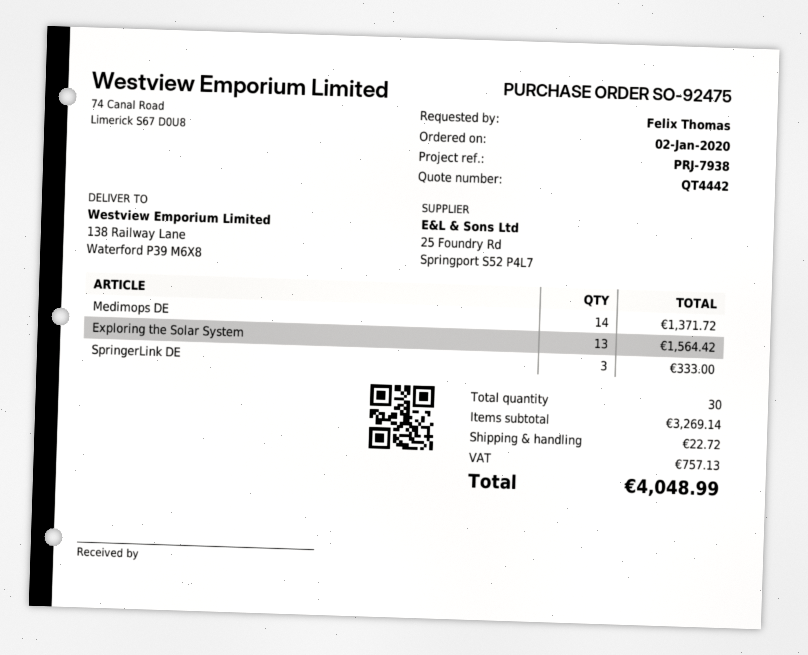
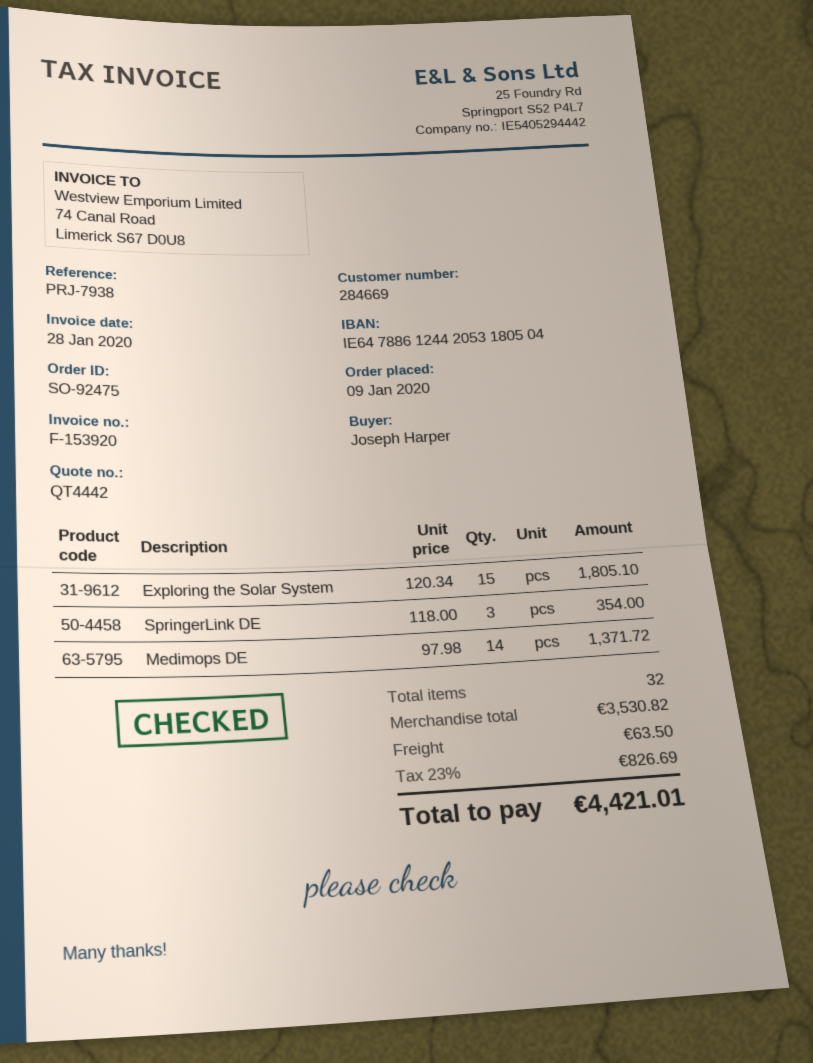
order date: 2020-01-02 -> 2020-01-09
ordered by: Felix Thomas -> Joseph Harper
Exploring the Solar System: 13 for 1564.42 -> 15 for 1805.10
SpringerLink DE: 3 for 333.00 -> 3 for 354.00
total quantity: 30 -> 32
subtotal: 3269.14 -> 3530.82
shipping: 22.72 -> 63.50
tax: 757.13 -> 826.69
total: 4048.99 -> 4421.01

